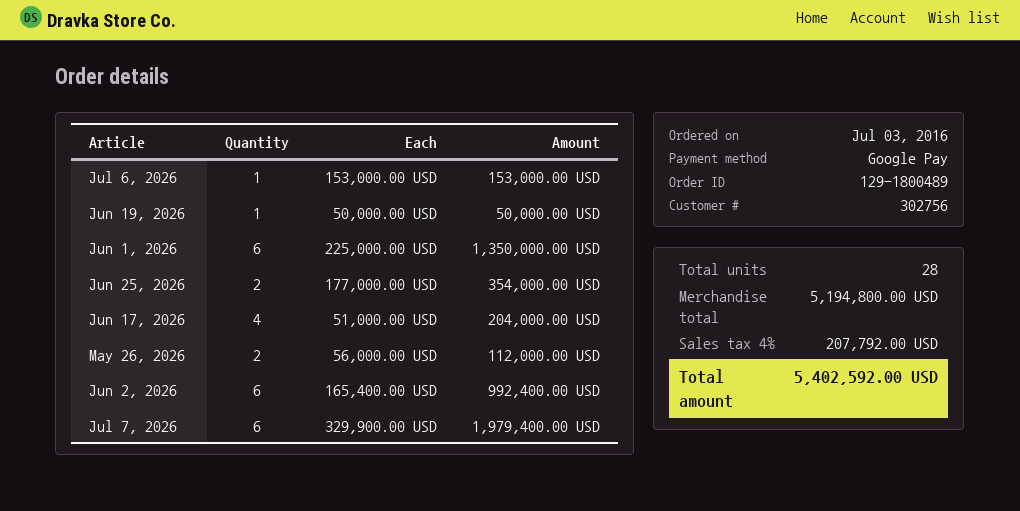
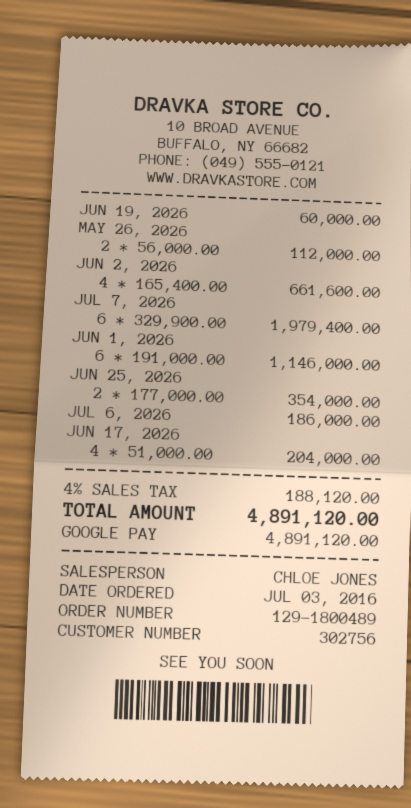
Jul 6, 2026: 1 x 153000.00 = 153000.00 -> 1 x 186000.00 = 186000.00
Jun 19, 2026: 1 x 50000.00 = 50000.00 -> 1 x 60000.00 = 60000.00
Jun 1, 2026: 6 x 225000.00 = 1350000.00 -> 6 x 191000.00 = 1146000.00
Jun 2, 2026: 6 x 165400.00 = 992400.00 -> 4 x 165400.00 = 661600.00
tax: 4% = 207792.00 -> 4% = 188120.00
total: 5402592.00 -> 4891120.00

